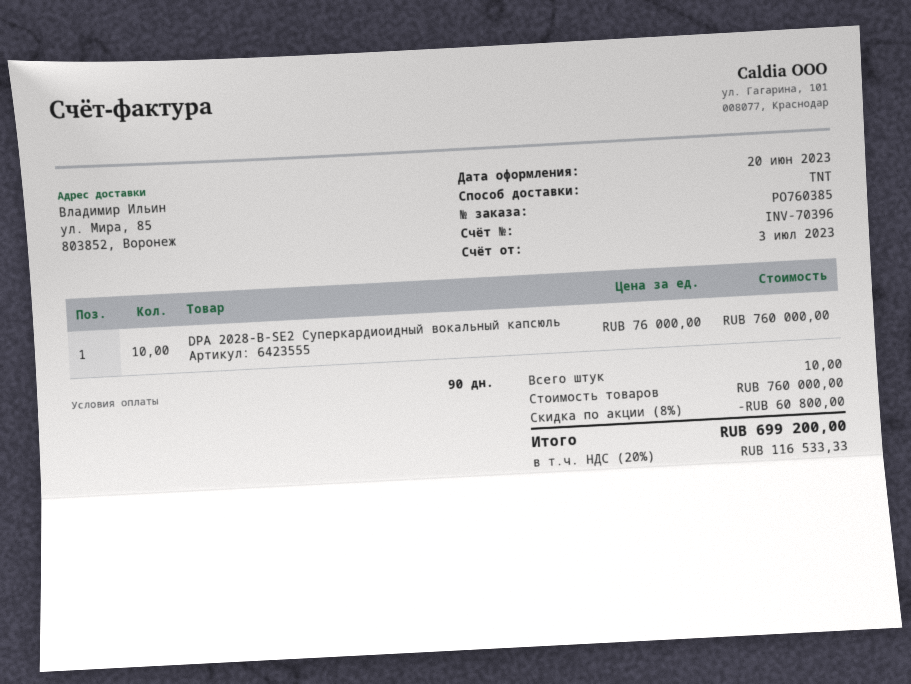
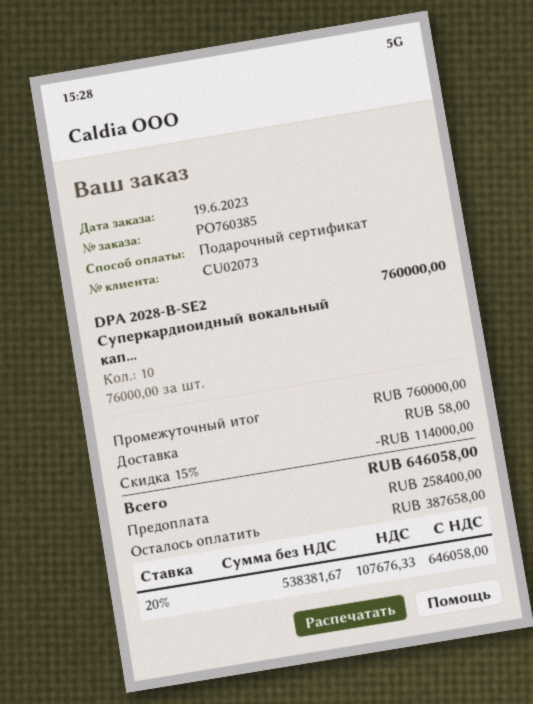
order date: 2023-06-20 -> 2023-06-19
discount: 8% = 60800.00 -> 15% = 114000.00
shipping: none -> 58.00
tax: 20% = 116533.33 -> 20% = 107676.33
total: 699200.00 -> 646058.00

